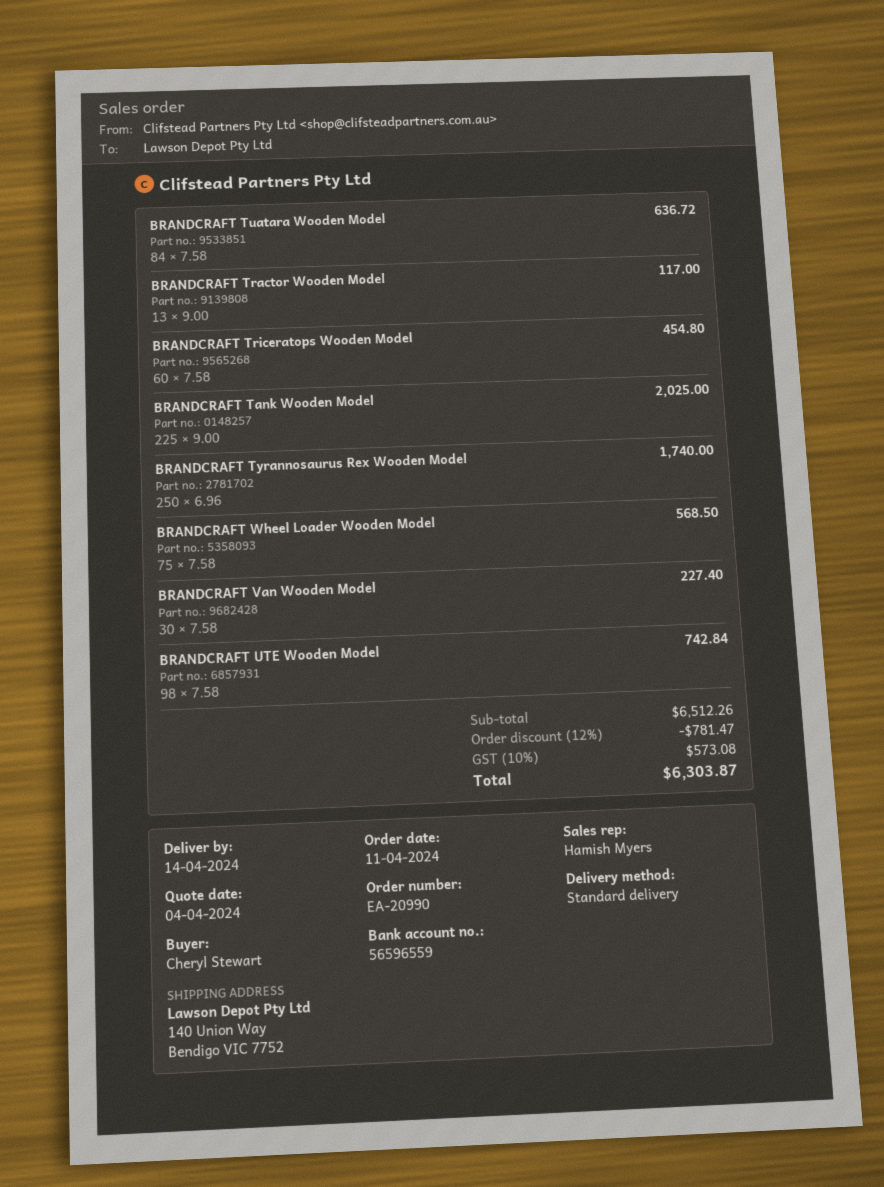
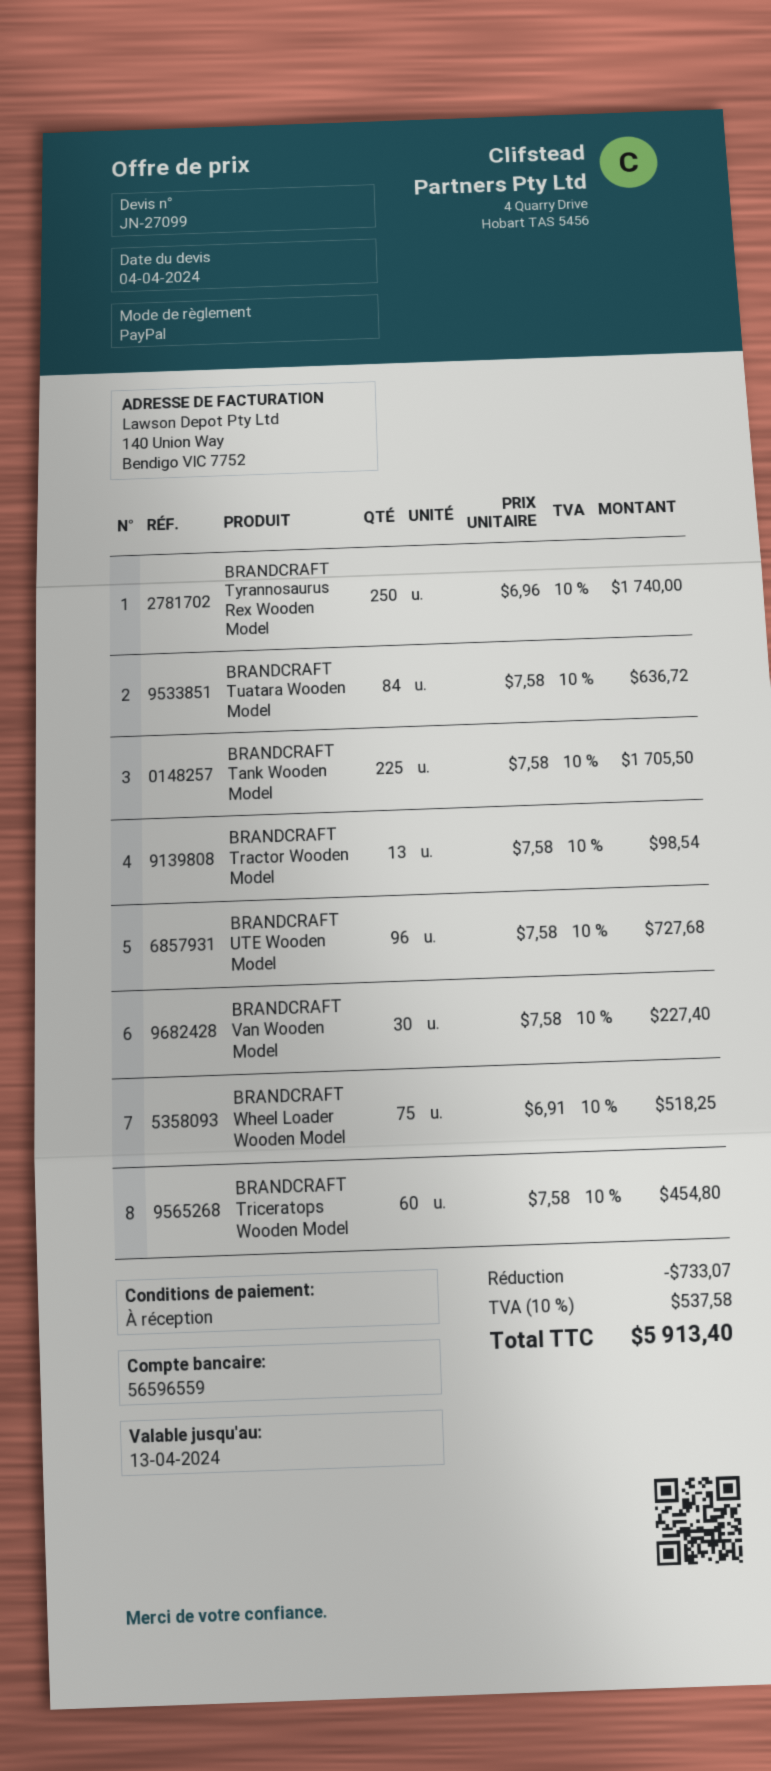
BRANDCRAFT Tractor Wooden Model: 13 x 9.00 = 117.00 -> 13 x 7.58 = 98.54
BRANDCRAFT Tank Wooden Model: 225 x 9.00 = 2025.00 -> 225 x 7.58 = 1705.50
BRANDCRAFT Wheel Loader Wooden Model: 75 x 7.58 = 568.50 -> 75 x 6.91 = 518.25
BRANDCRAFT UTE Wooden Model: 98 x 7.58 = 742.84 -> 96 x 7.58 = 727.68
discount: 781.47 -> 733.07
tax: 10% = 573.08 -> 10% = 537.58
total: 6303.87 -> 5913.40

